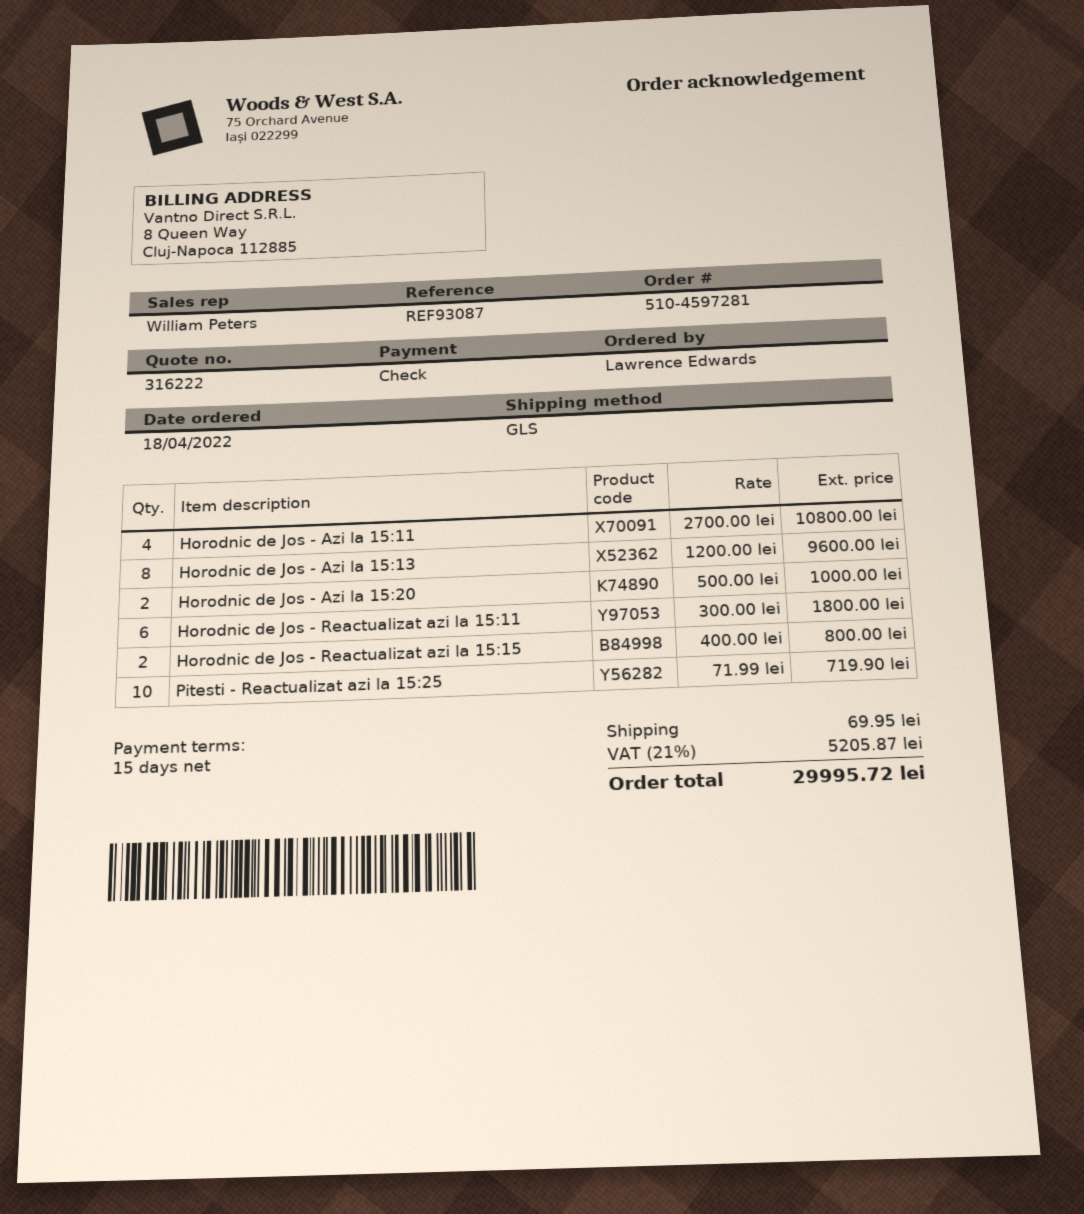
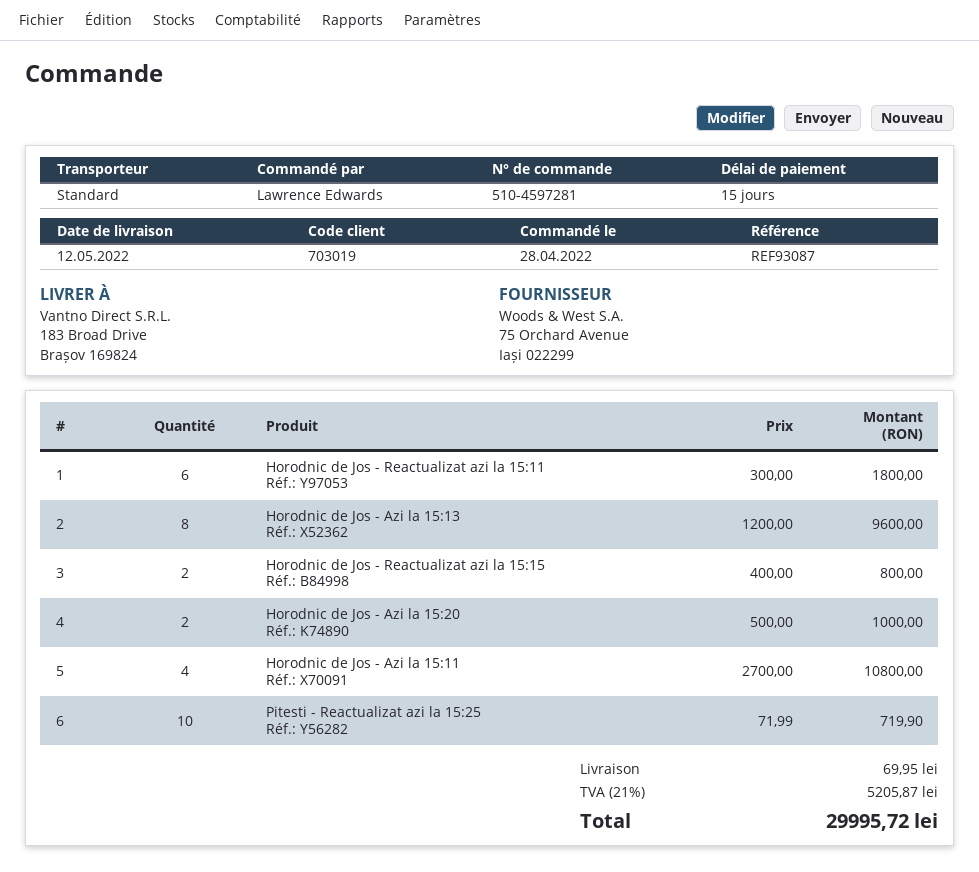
order date: 2022-04-18 -> 2022-04-28
shipping method: GLS -> standard

